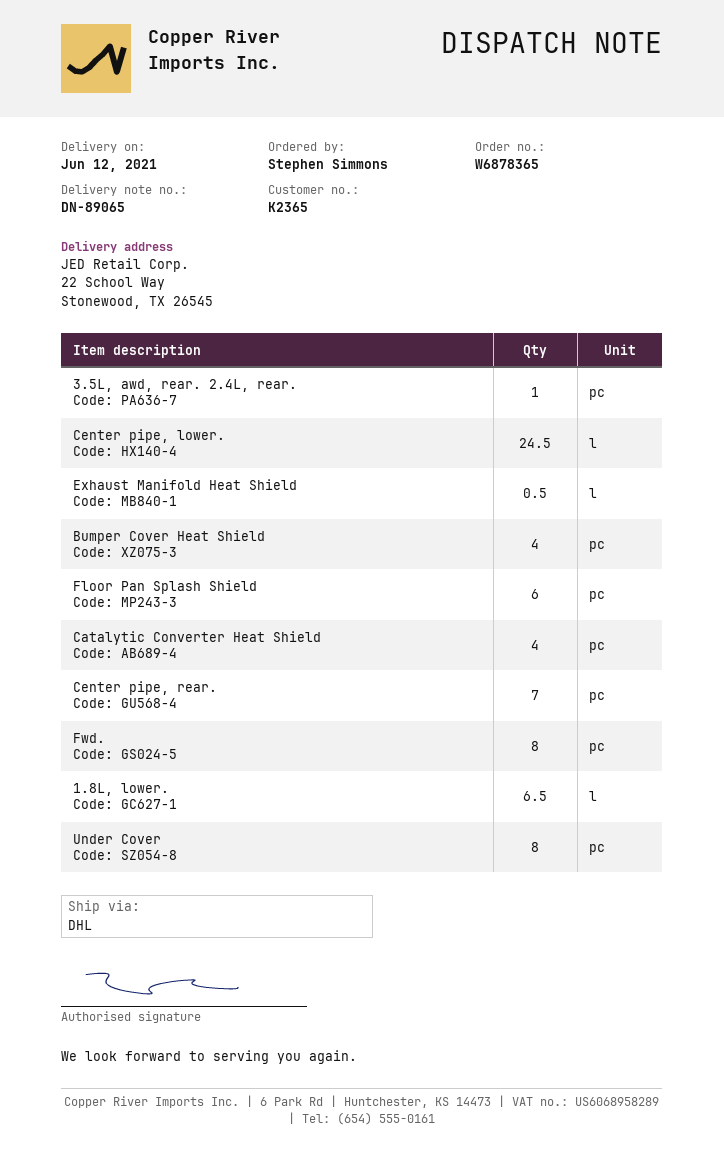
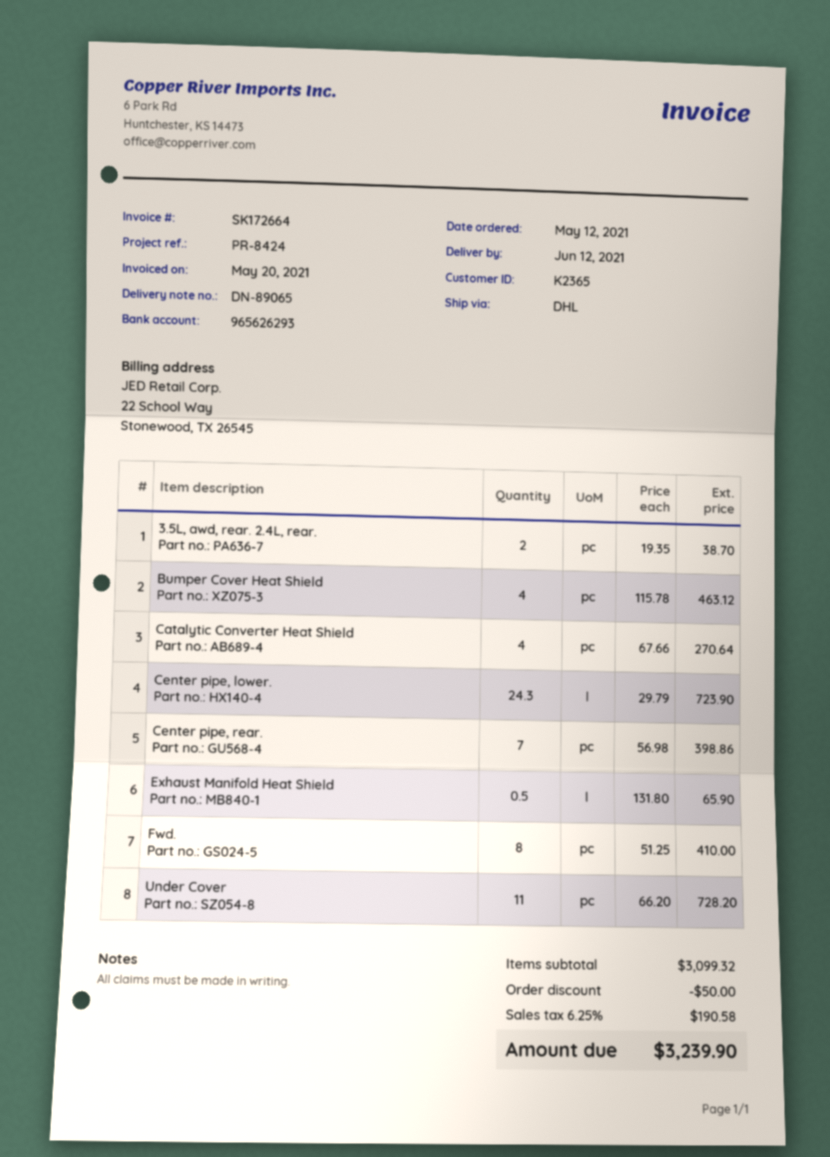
3.5L, awd, rear. 2.4L, rear.: 1 -> 2
Center pipe, lower.: 24.5 -> 24.3
Floor Pan Splash Shield: 6 -> none
1.8L, lower.: 6.5 -> none
Under Cover: 8 -> 11

